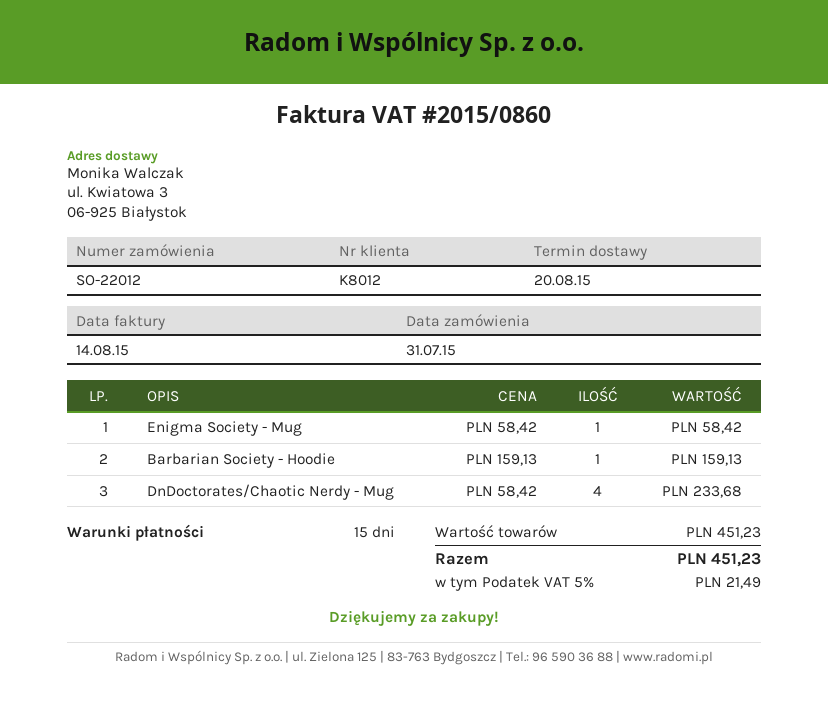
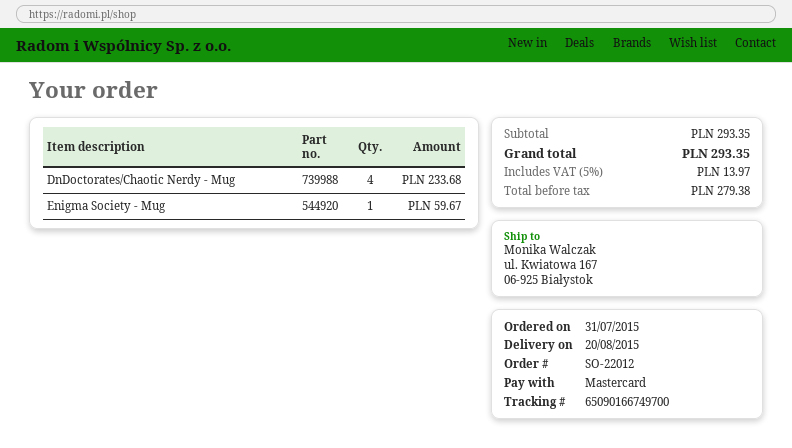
ship to: ul. Kwiatowa 3, 06-925 Białystok -> ul. Kwiatowa 167, 06-925 Białystok
Enigma Society - Mug: 1 for 58.42 -> 1 for 59.67
Barbarian Society - Hoodie: 1 for 159.13 -> none
subtotal: 451.23 -> 293.35
tax: 5% = 21.49 -> 5% = 13.97
total: 451.23 -> 293.35

